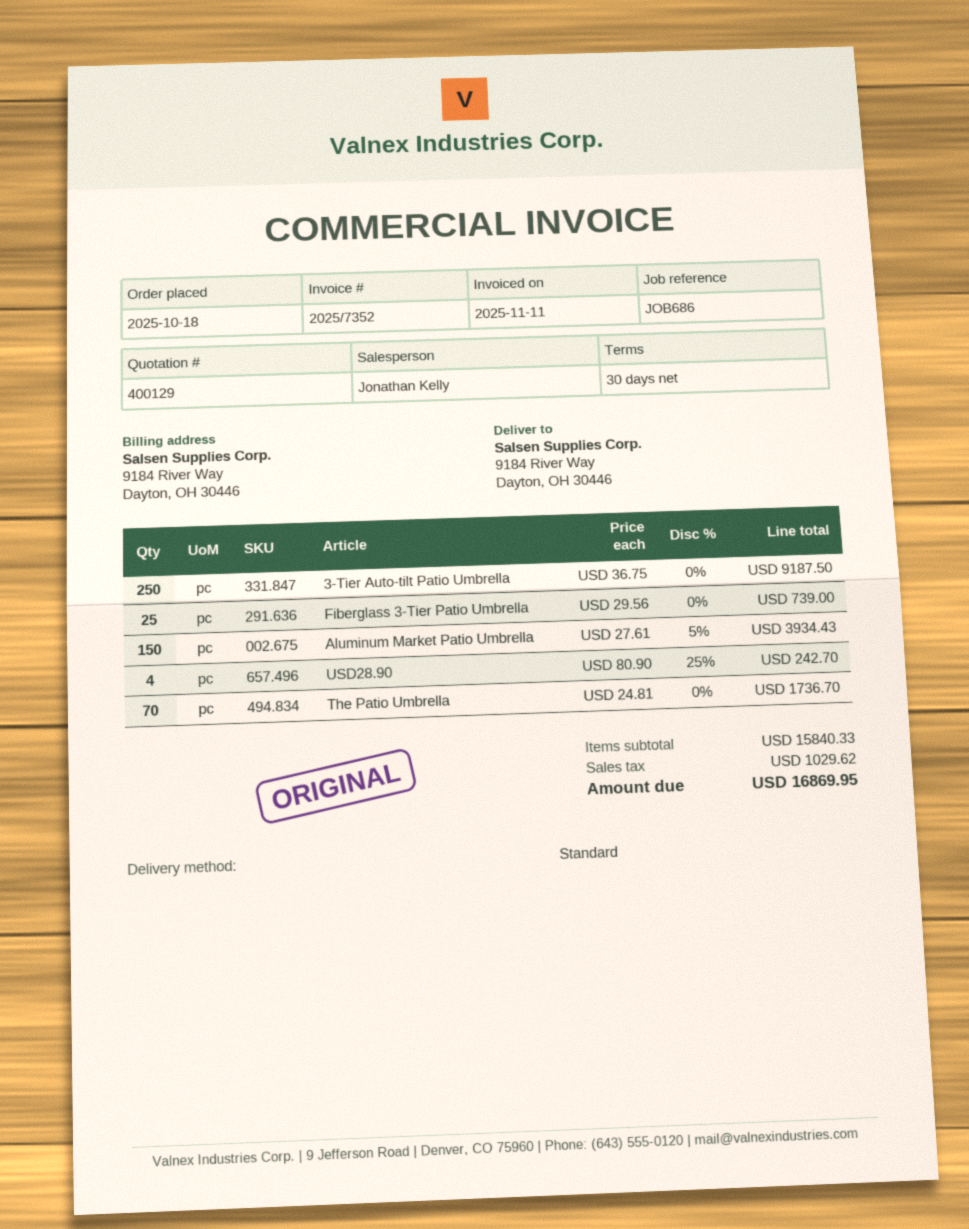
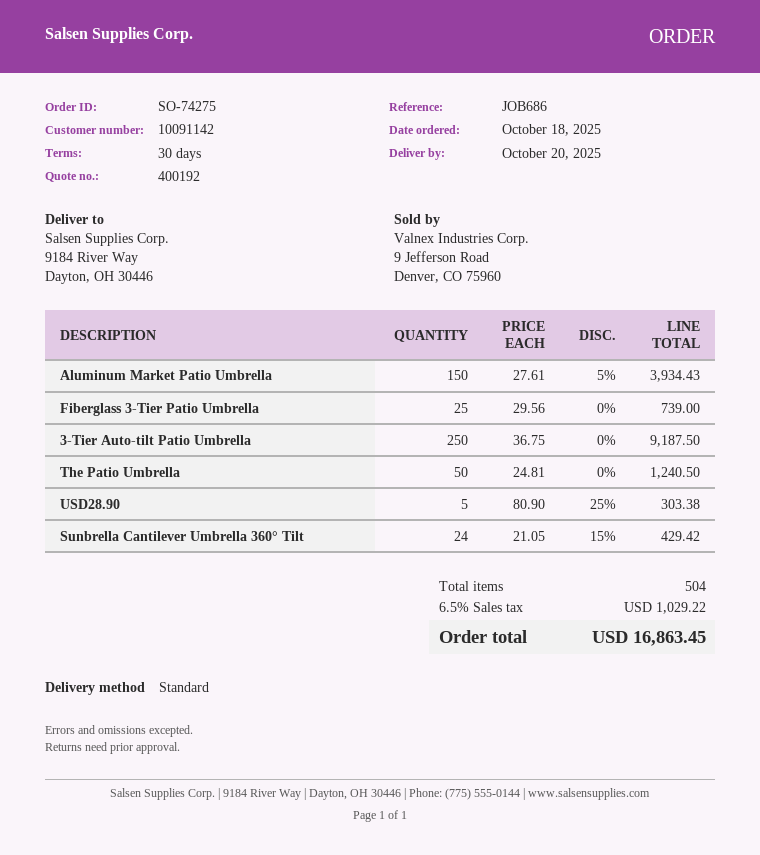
quote number: 400129 -> 400192
USD28.90: 4 x 80.90 - 25% = 242.70 -> 5 x 80.90 - 25% = 303.38
The Patio Umbrella: 70 x 24.81 = 1736.70 -> 50 x 24.81 = 1240.50
Sunbrella Cantilever Umbrella 360° Tilt: none -> 24 x 21.05 - 15% = 429.42
tax: 1029.62 -> 1029.22
total: 16869.95 -> 16863.45

